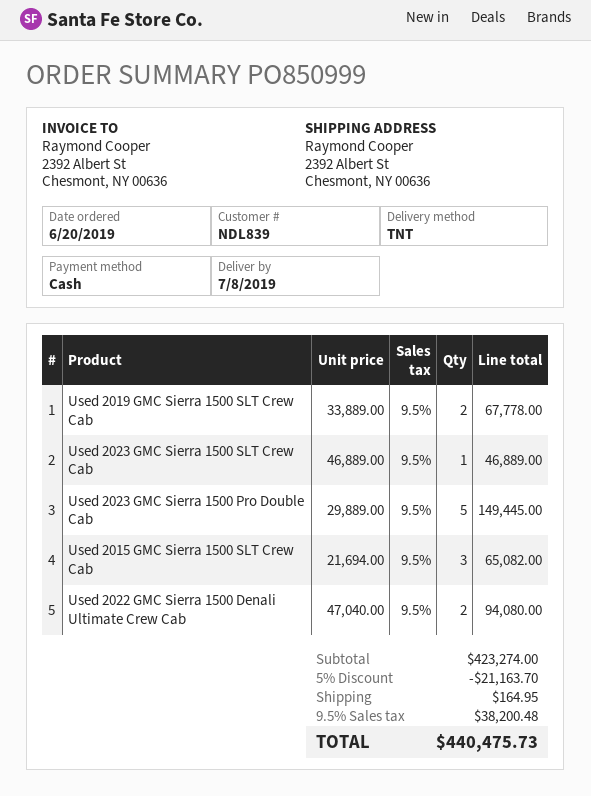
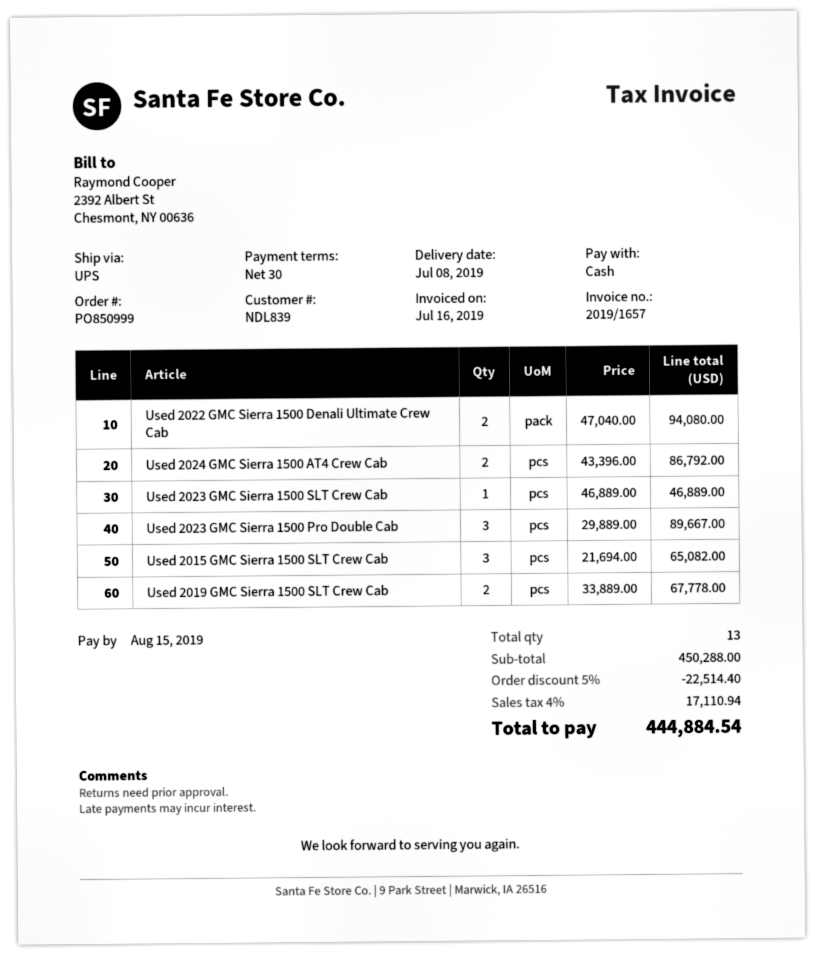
shipping method: TNT -> UPS
Used 2023 GMC Sierra 1500 Pro Double Cab: 5 x 29889.00 = 149445.00 -> 3 x 29889.00 = 89667.00
Used 2024 GMC Sierra 1500 AT4 Crew Cab: none -> 2 x 43396.00 = 86792.00
subtotal: 423274.00 -> 450288.00
discount: 5% = 21163.70 -> 5% = 22514.40
shipping: 164.95 -> none
tax: 9.5% = 38200.48 -> 4% = 17110.94
total: 440475.73 -> 444884.54

